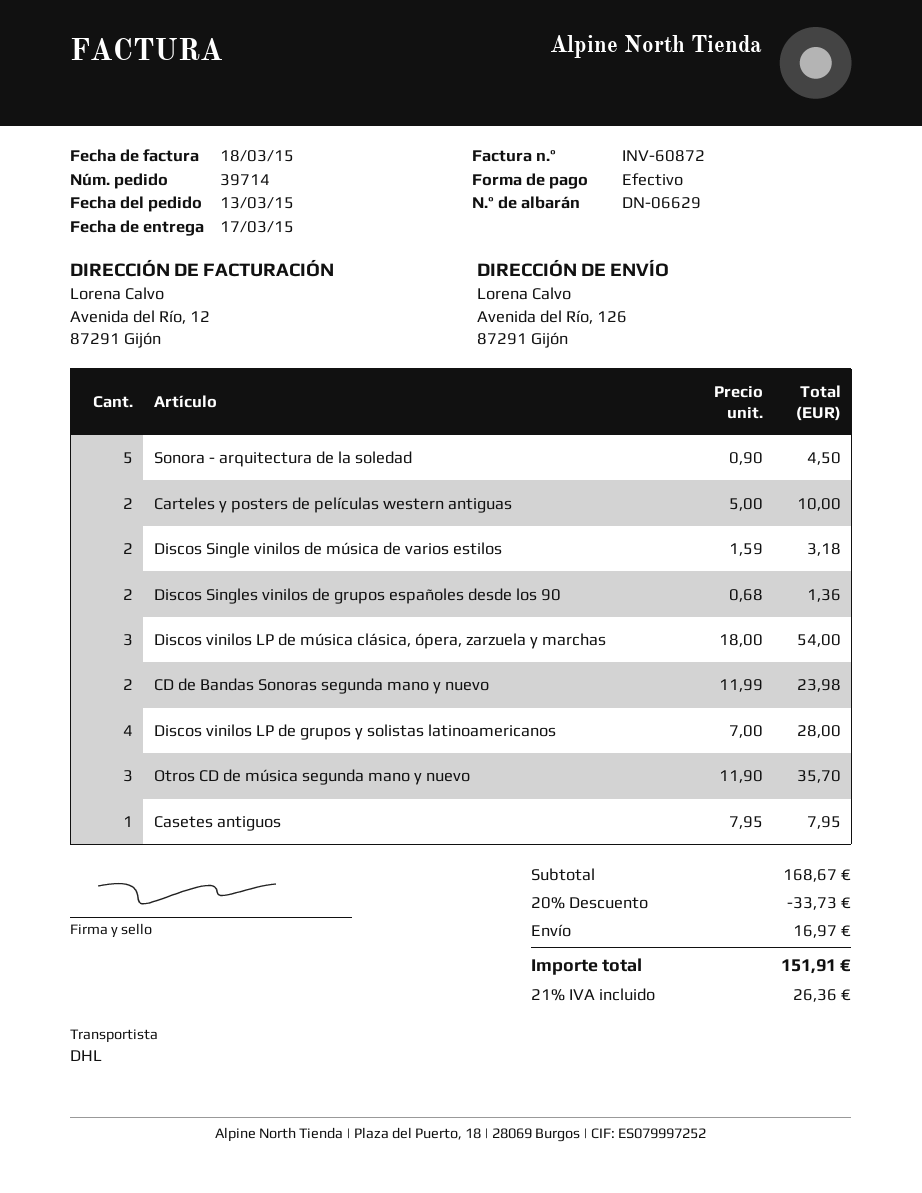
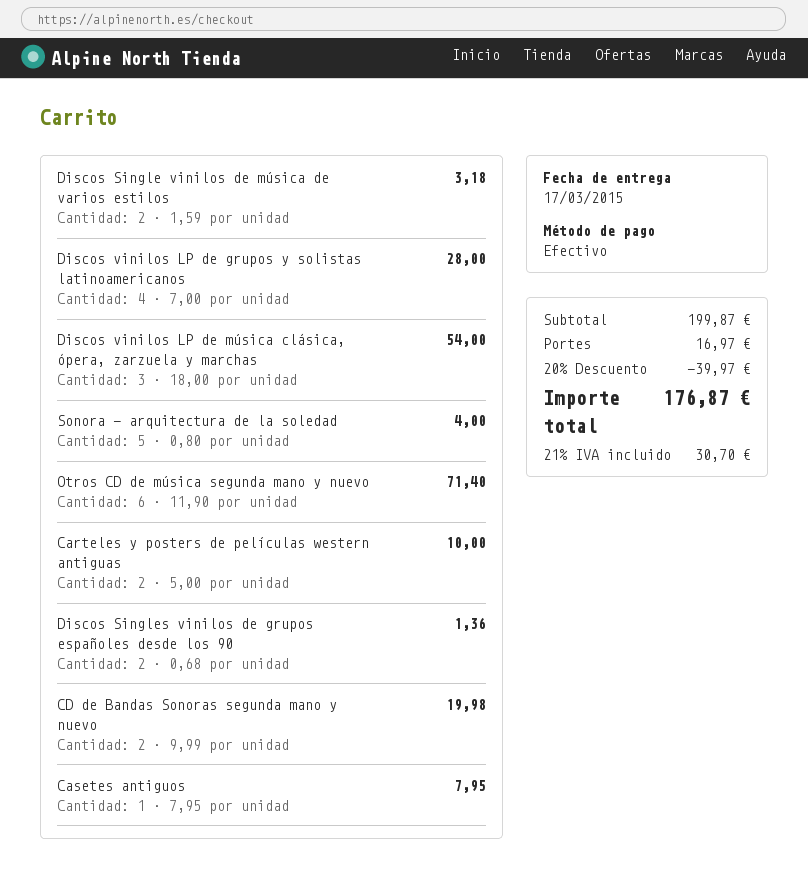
Sonora - arquitectura de la soledad: 5 x 0.90 = 4.50 -> 5 x 0.80 = 4.00
CD de Bandas Sonoras segunda mano y nuevo: 2 x 11.99 = 23.98 -> 2 x 9.99 = 19.98
Otros CD de música segunda mano y nuevo: 3 x 11.90 = 35.70 -> 6 x 11.90 = 71.40
subtotal: 168.67 -> 199.87
discount: 20% = 33.73 -> 20% = 39.97
tax: 21% = 26.36 -> 21% = 30.70
total: 151.91 -> 176.87

